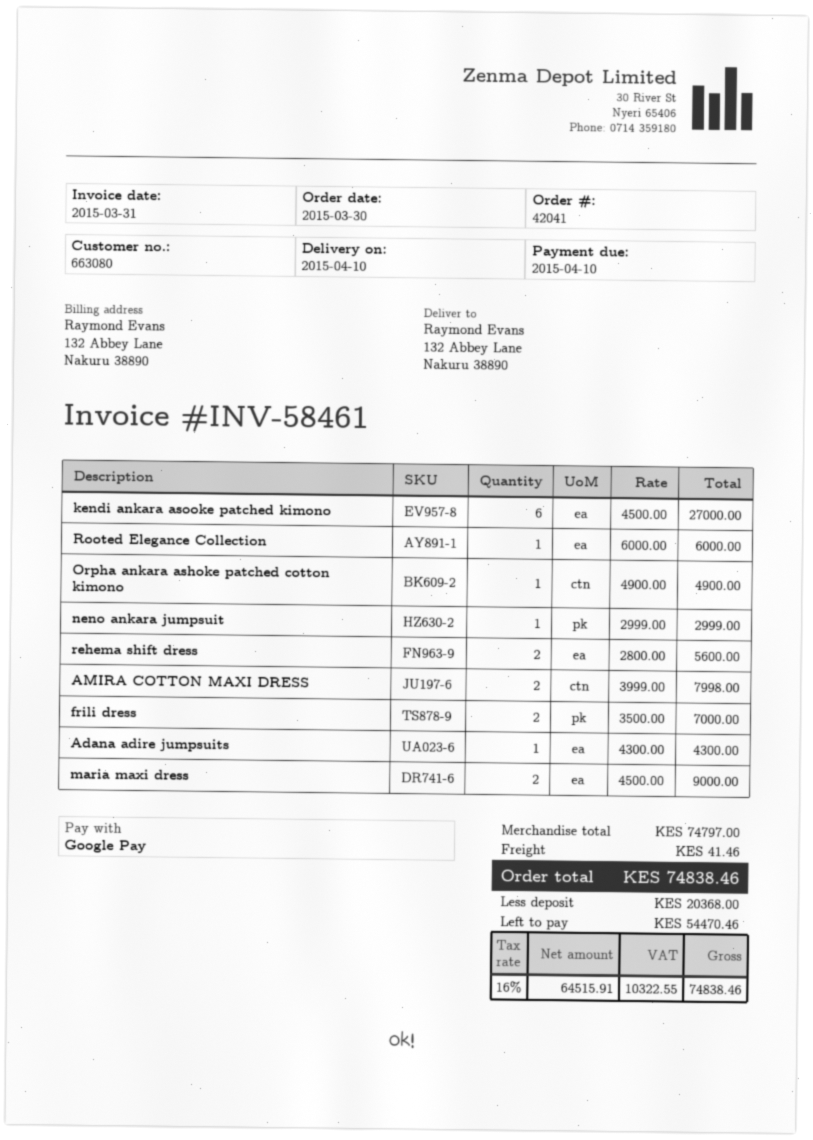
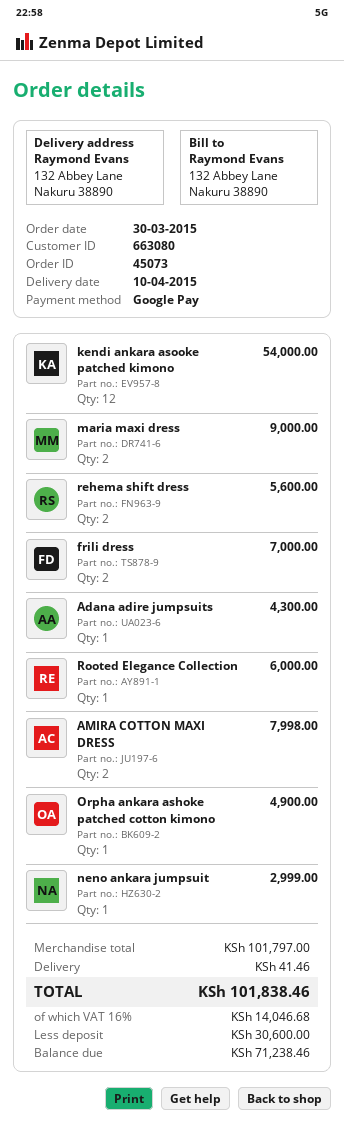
order number: 42041 -> 45073
kendi ankara asooke patched kimono: 6 for 27000.00 -> 12 for 54000.00
subtotal: 74797.00 -> 101797.00
tax: 16% = 10322.55 -> 16% = 14046.68
total: 74838.46 -> 101838.46
deposit: 20368.00 -> 30600.00
balance: 54470.46 -> 71238.46

